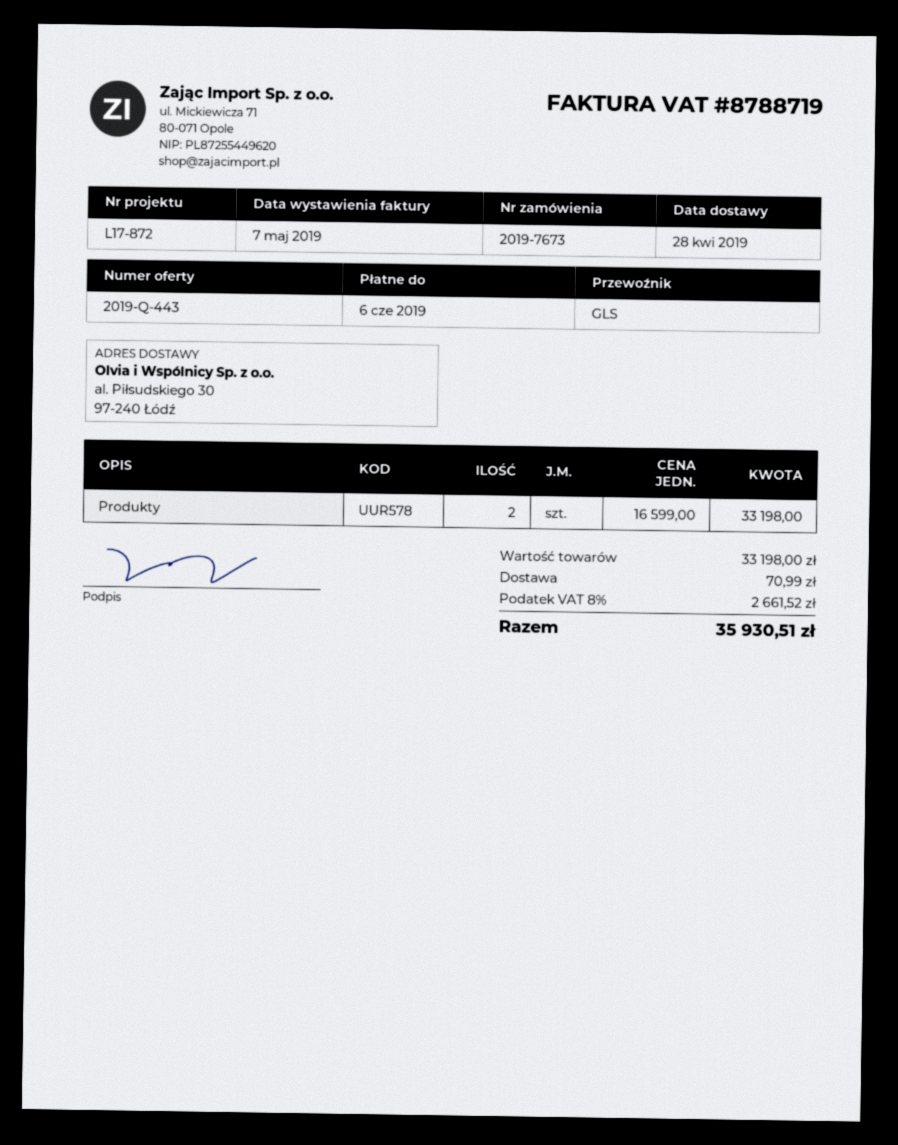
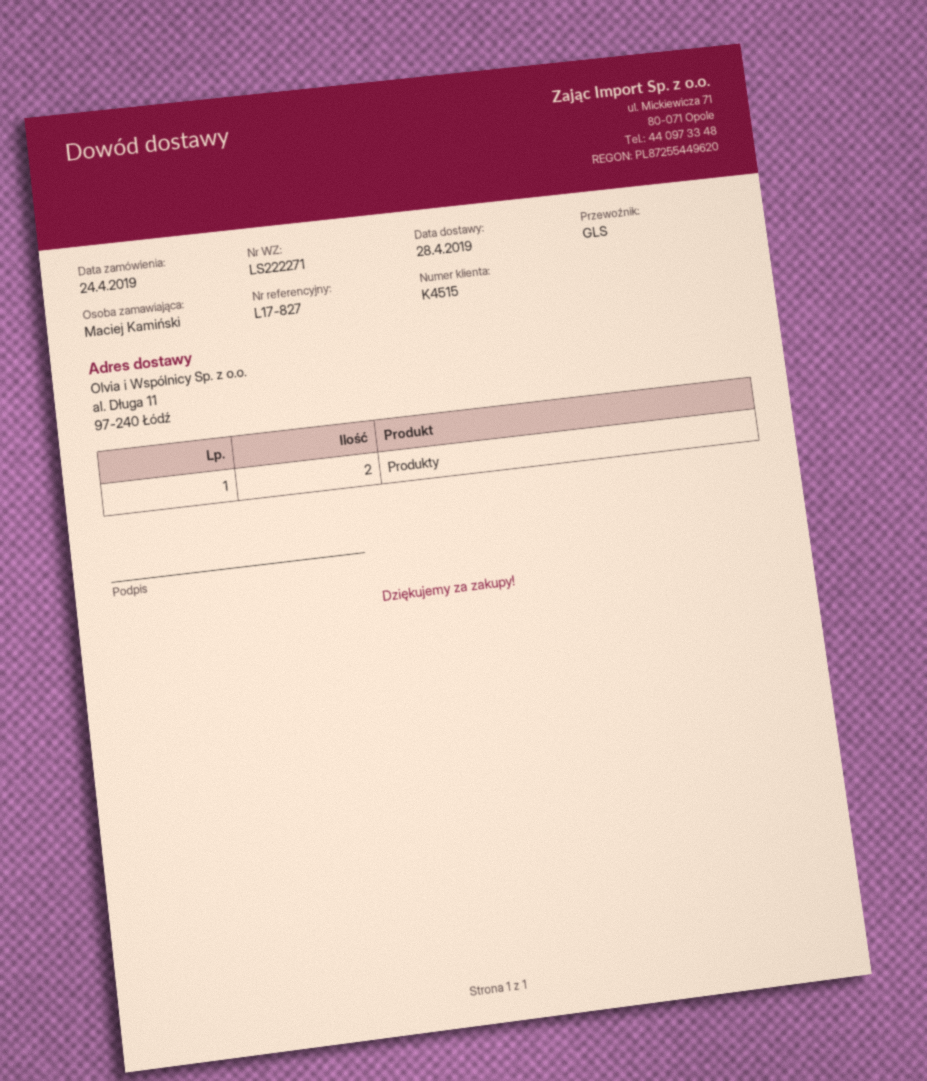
reference: L17-872 -> L17-827
ship to: al. Piłsudskiego 30, 97-240 Łódź -> al. Długa 11, 97-240 Łódź

